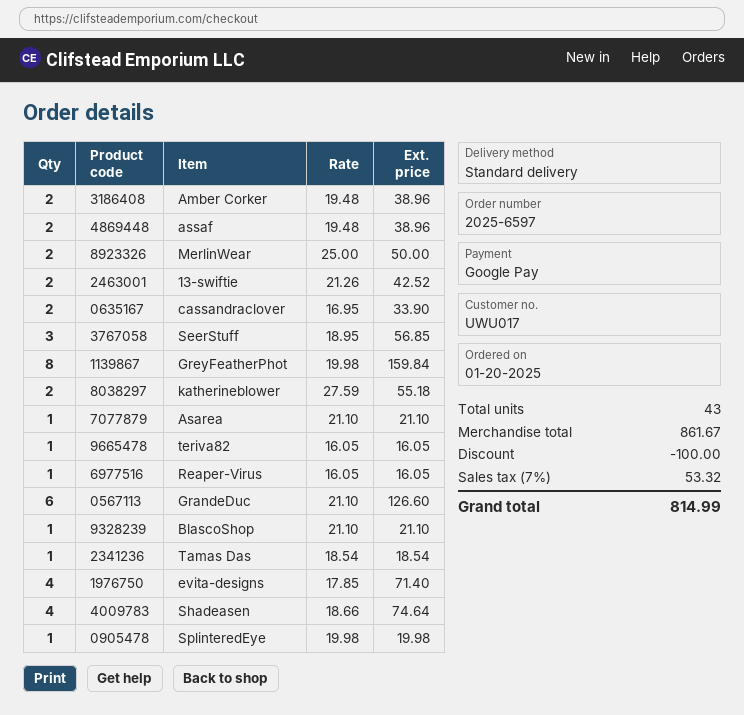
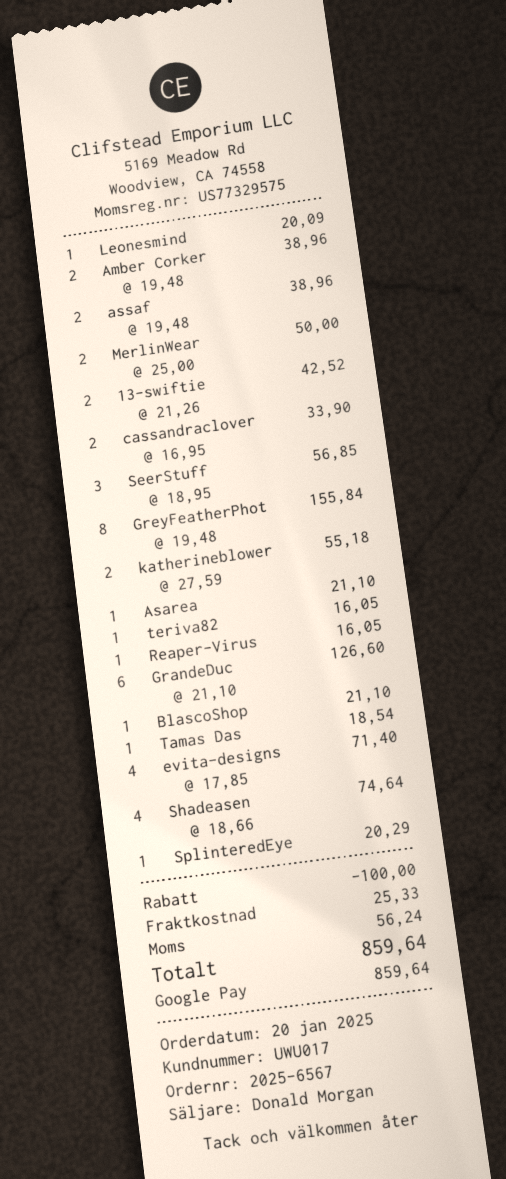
order number: 2025-6597 -> 2025-6567
GreyFeatherPhot: 8 x 19.98 = 159.84 -> 8 x 19.48 = 155.84
SplinteredEye: 1 x 19.98 = 19.98 -> 1 x 20.29 = 20.29
Leonesmind: none -> 1 x 20.09 = 20.09
shipping: none -> 25.33
tax: 53.32 -> 56.24
total: 814.99 -> 859.64

